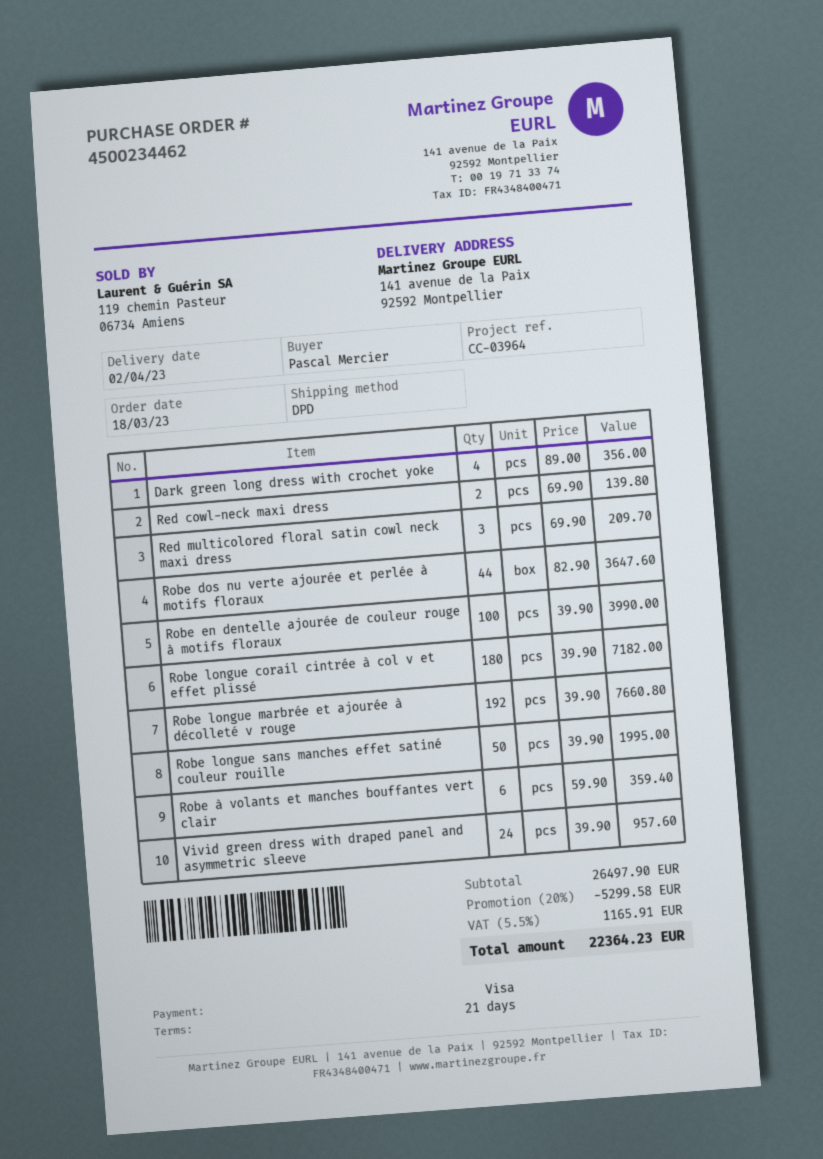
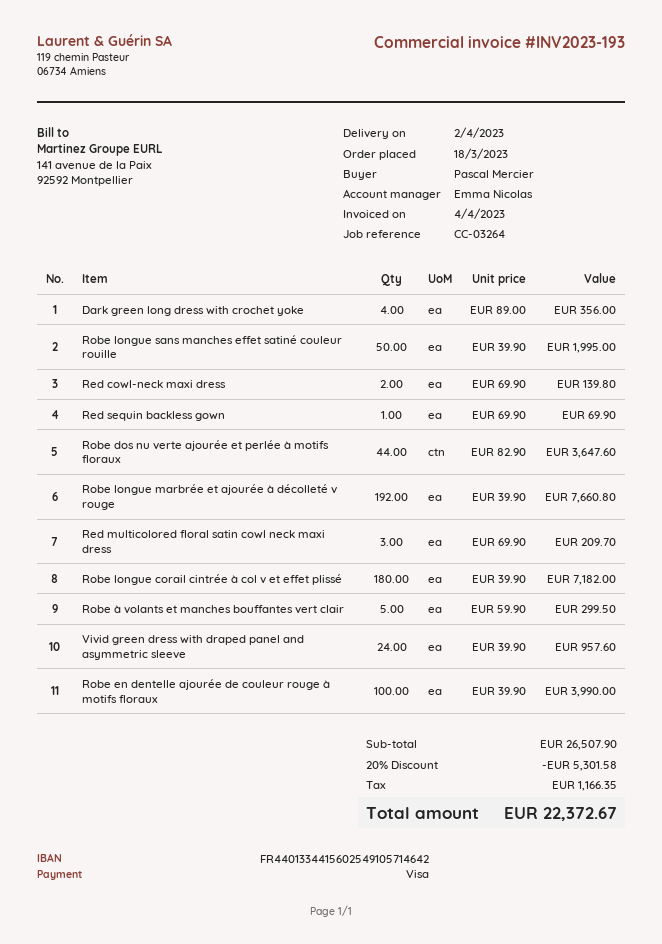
reference: CC-03964 -> CC-03264
Robe à volants et manches bouffantes vert clair: 6 x 59.90 = 359.40 -> 5 x 59.90 = 299.50
Red sequin backless gown: none -> 1 x 69.90 = 69.90
subtotal: 26497.90 -> 26507.90
discount: 20% = 5299.58 -> 20% = 5301.58
tax: 1165.91 -> 1166.35
total: 22364.23 -> 22372.67

